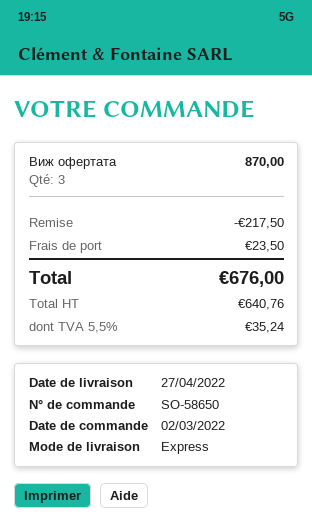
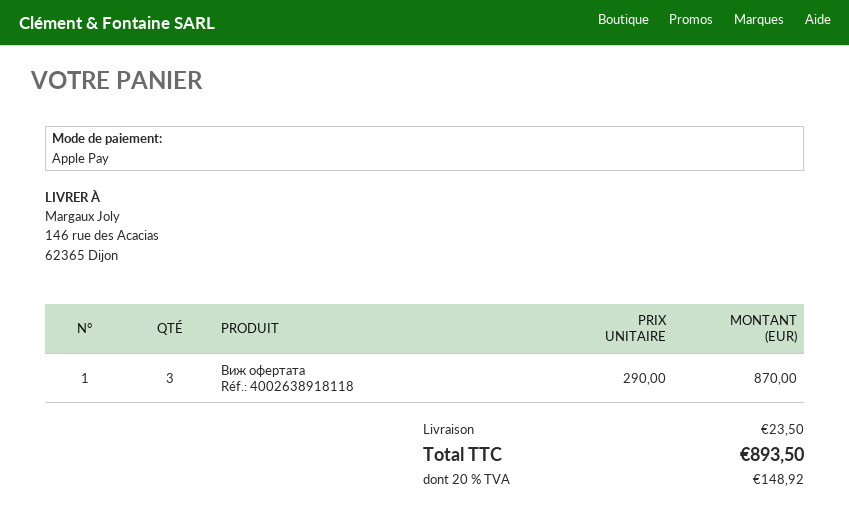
discount: 217.50 -> none
tax: 5.5% = 35.24 -> 20% = 148.92
total: 676.00 -> 893.50

